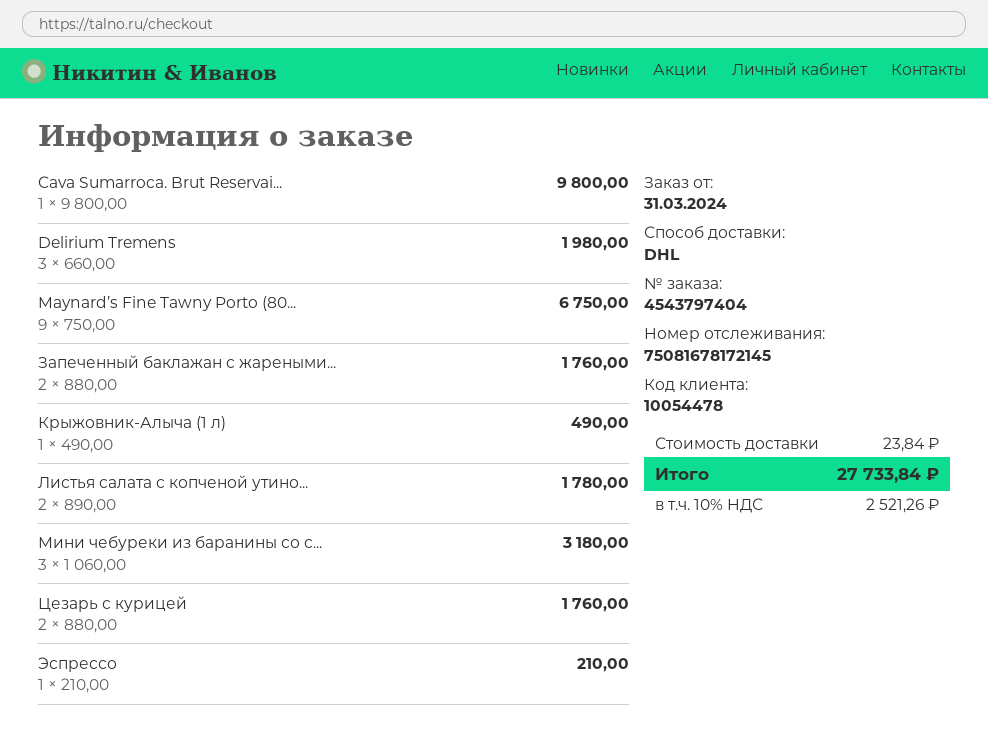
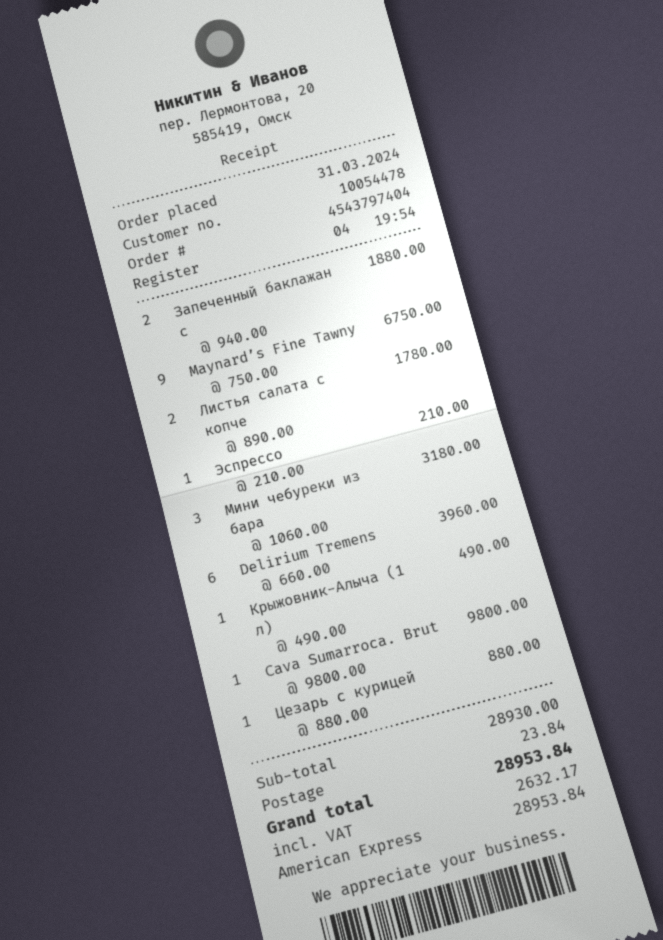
Delirium Tremens: 3 x 660.00 = 1980.00 -> 6 x 660.00 = 3960.00
Запеченный баклажан с жареными...: 2 x 880.00 = 1760.00 -> 2 x 940.00 = 1880.00
Цезарь с курицей: 2 x 880.00 = 1760.00 -> 1 x 880.00 = 880.00
tax: 2521.26 -> 2632.17
total: 27733.84 -> 28953.84

